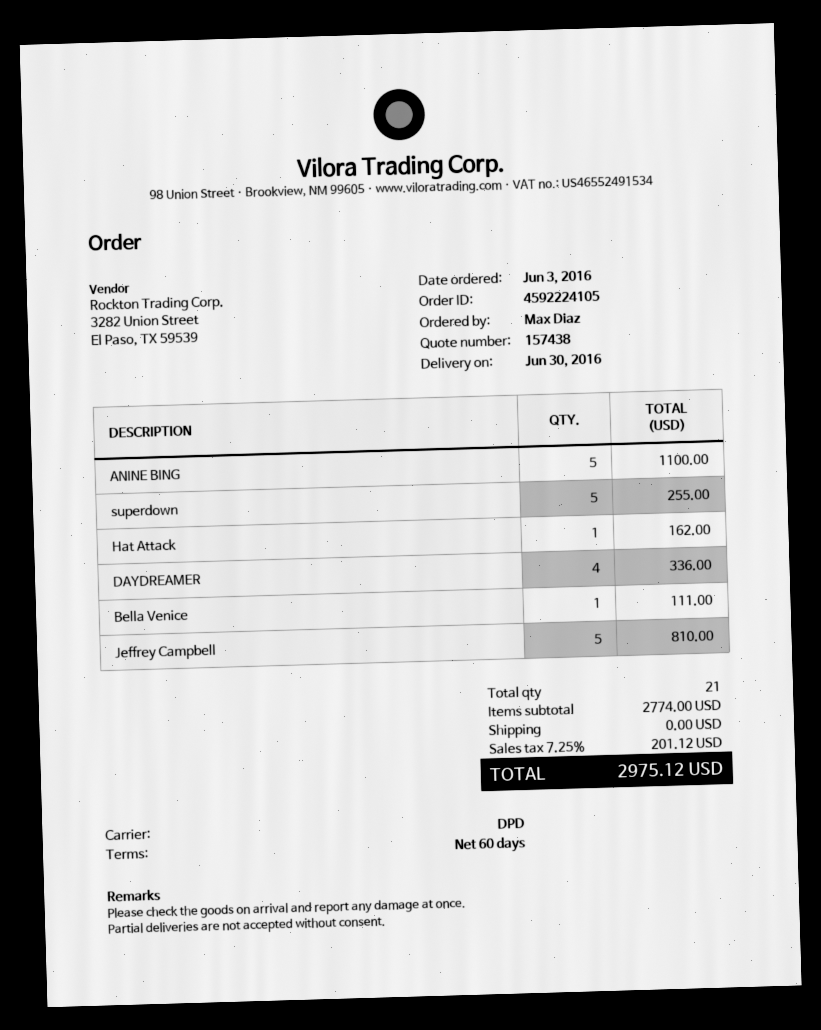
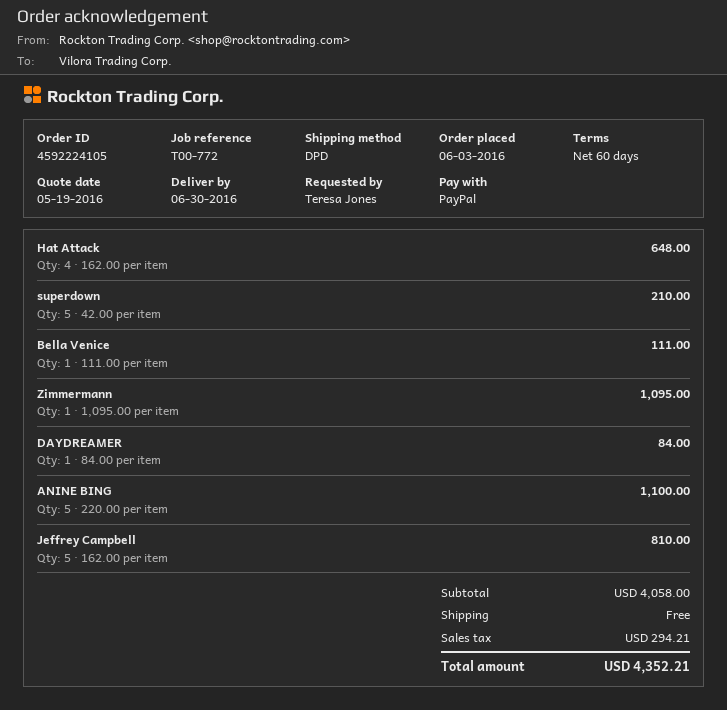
ordered by: Max Diaz -> Teresa Jones
superdown: 5 for 255.00 -> 5 for 210.00
Hat Attack: 1 for 162.00 -> 4 for 648.00
DAYDREAMER: 4 for 336.00 -> 1 for 84.00
Zimmermann: none -> 1 for 1095.00
subtotal: 2774.00 -> 4058.00
tax: 201.12 -> 294.21
total: 2975.12 -> 4352.21

